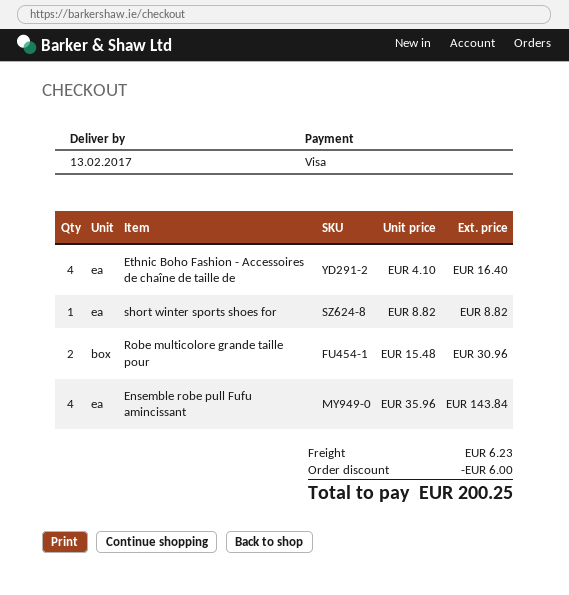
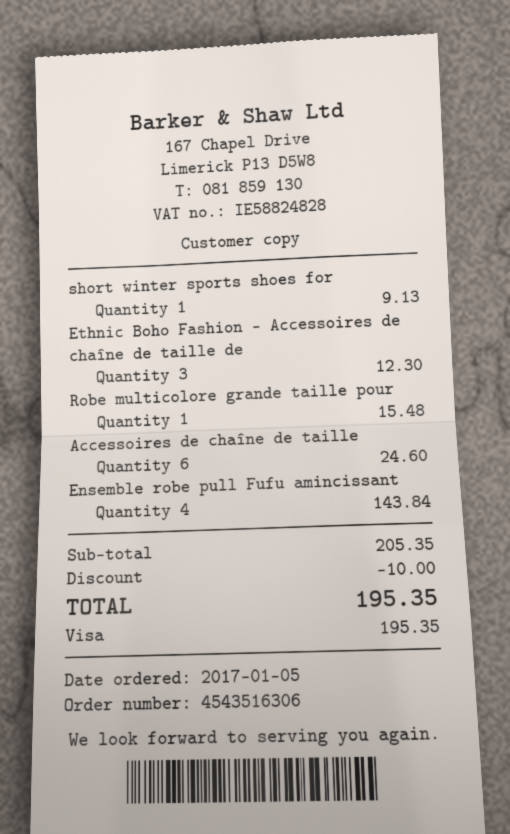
Ethnic Boho Fashion - Accessoires de chaîne de taille de: 4 for 16.40 -> 3 for 12.30
short winter sports shoes for: 1 for 8.82 -> 1 for 9.13
Robe multicolore grande taille pour: 2 for 30.96 -> 1 for 15.48
Accessoires de chaîne de taille: none -> 6 for 24.60
discount: 6.00 -> 10.00
shipping: 6.23 -> none
total: 200.25 -> 195.35

